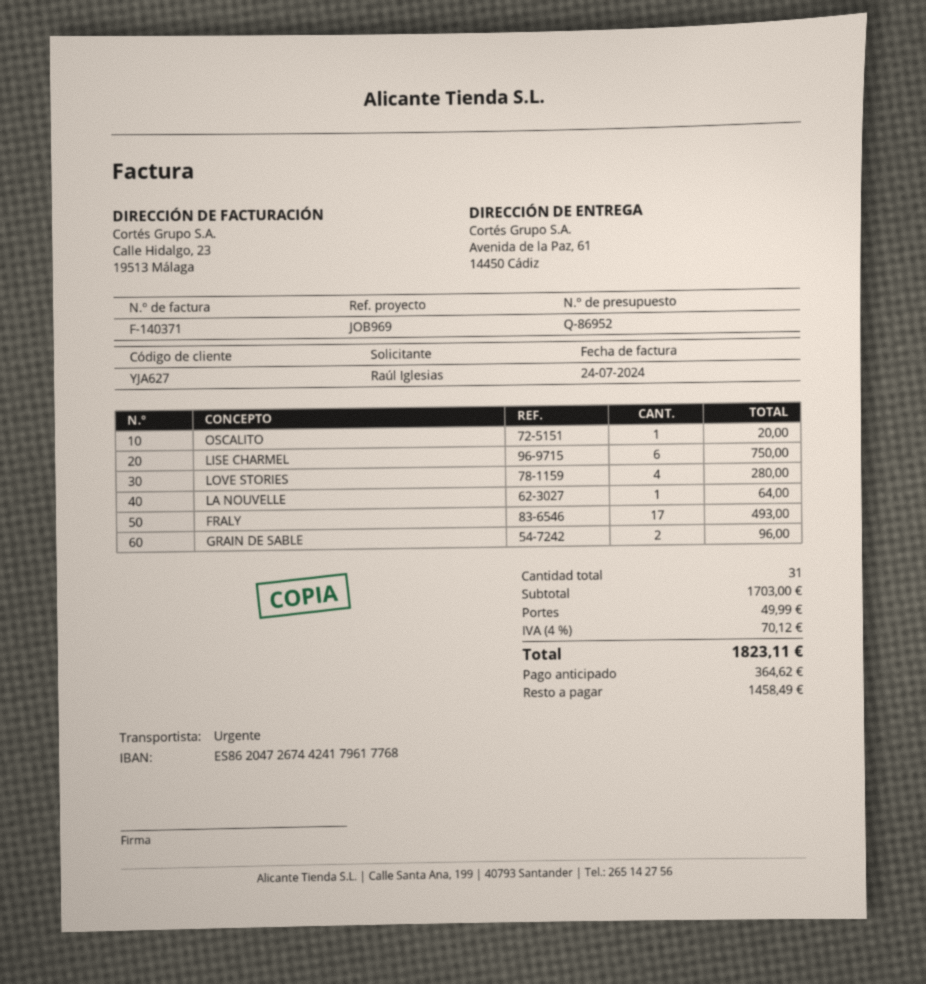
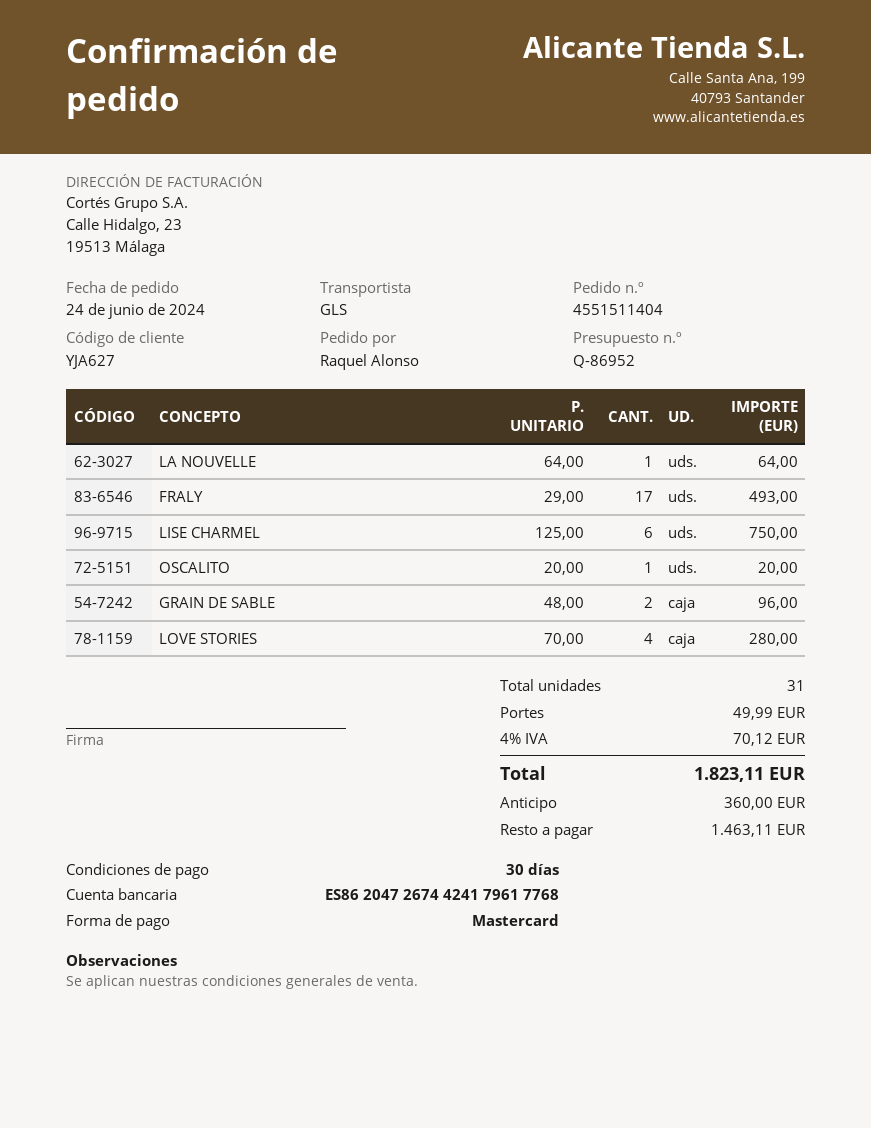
ordered by: Raúl Iglesias -> Raquel Alonso
shipping method: express -> GLS
deposit: 364.62 -> 360.00
balance: 1458.49 -> 1463.11

